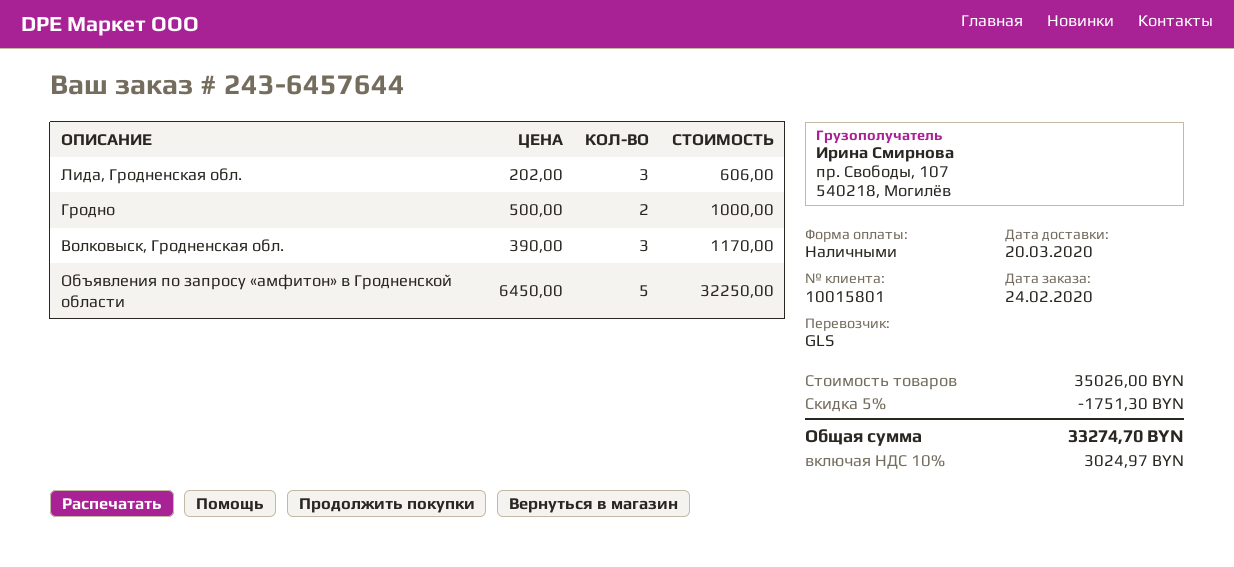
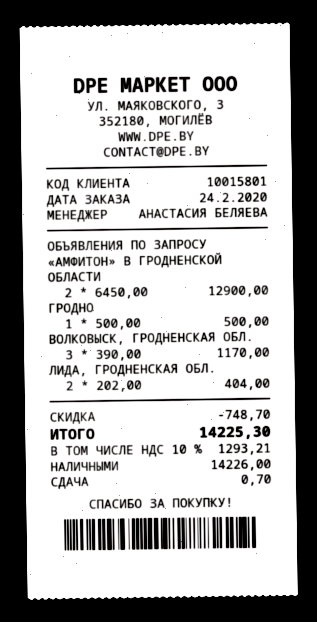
Лида, Гродненская обл.: 3 x 202.00 = 606.00 -> 2 x 202.00 = 404.00
Гродно: 2 x 500.00 = 1000.00 -> 1 x 500.00 = 500.00
Объявления по запросу «амфитон» в Гродненской области: 5 x 6450.00 = 32250.00 -> 2 x 6450.00 = 12900.00
discount: 1751.30 -> 748.70
tax: 10% = 3024.97 -> 10% = 1293.21
total: 33274.70 -> 14225.30

